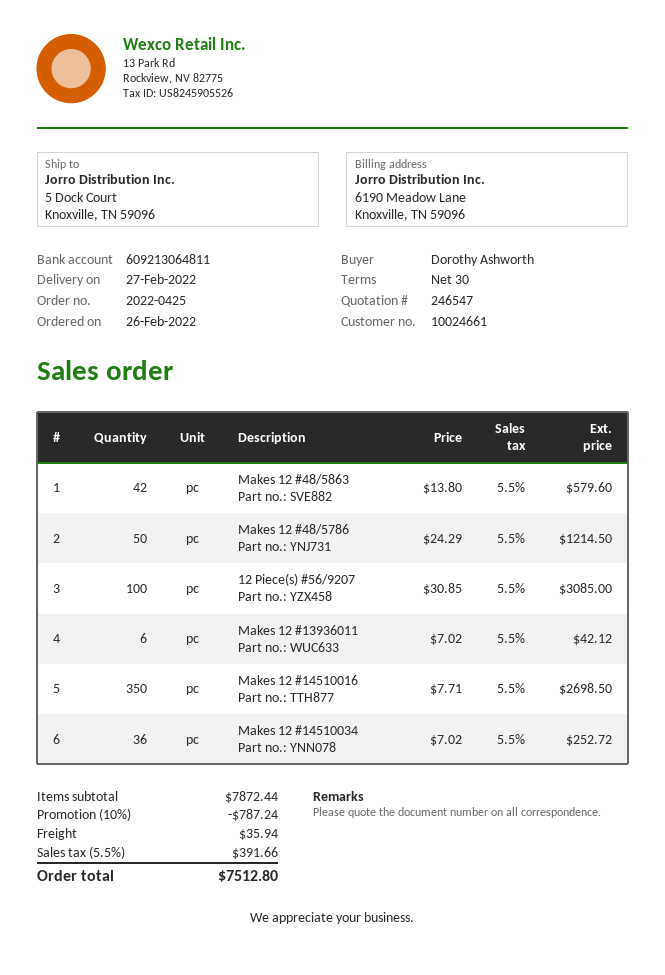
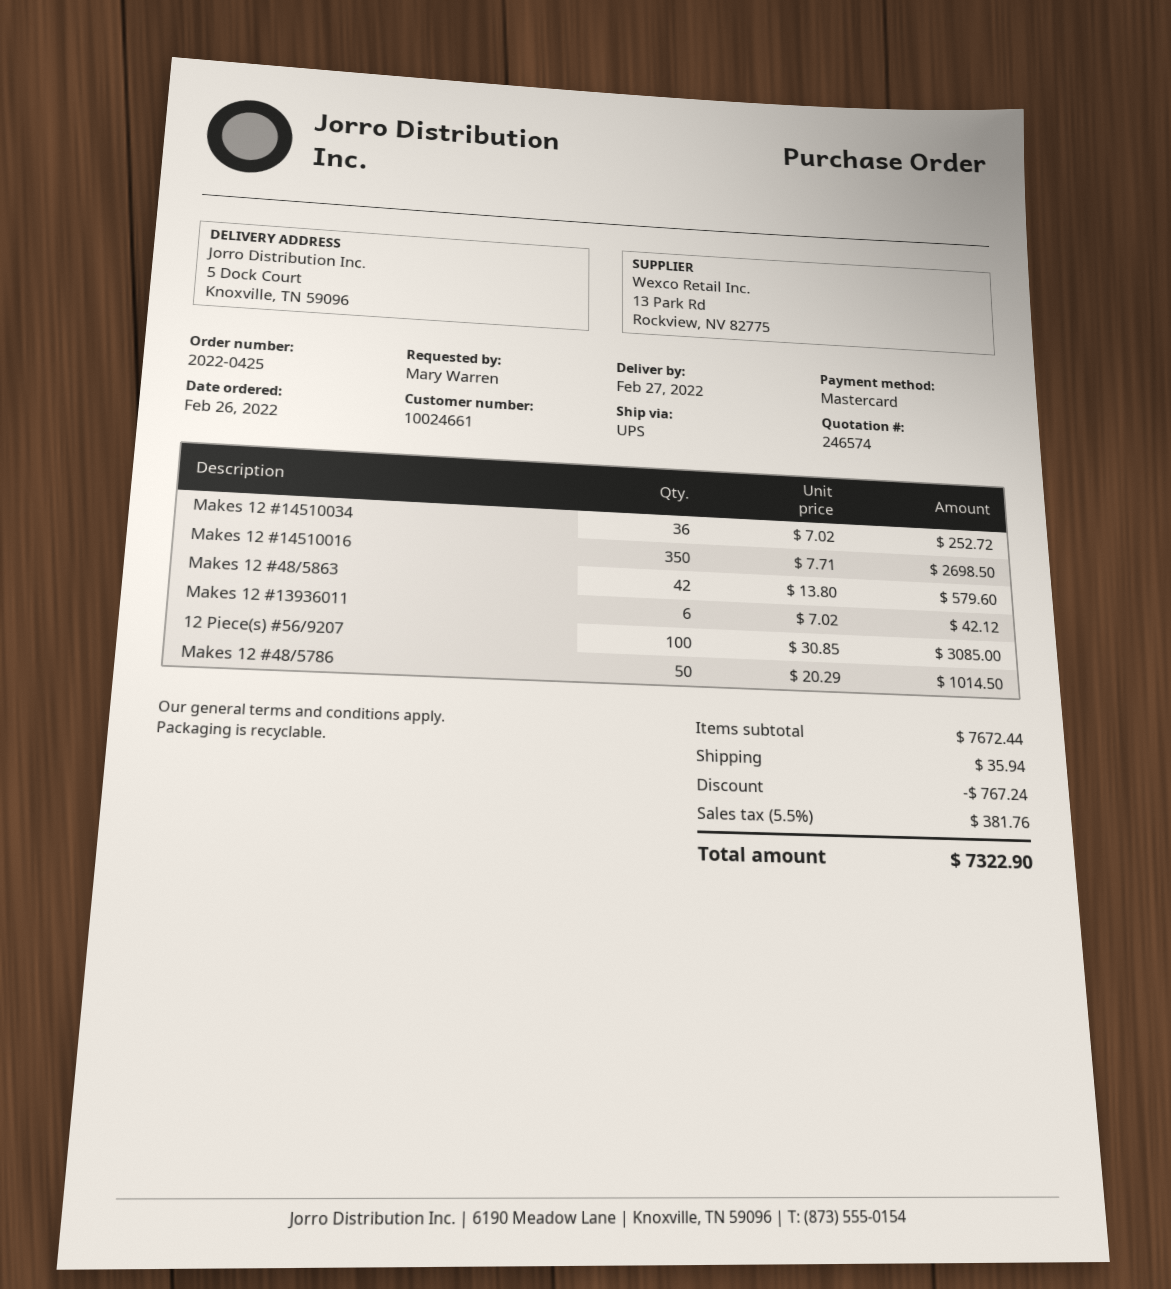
quote number: 246547 -> 246574
ordered by: Dorothy Ashworth -> Mary Warren
Makes 12 #48/5786: 50 x 24.29 = 1214.50 -> 50 x 20.29 = 1014.50
subtotal: 7872.44 -> 7672.44
discount: 787.24 -> 767.24
tax: 5.5% = 391.66 -> 5.5% = 381.76
total: 7512.80 -> 7322.90

